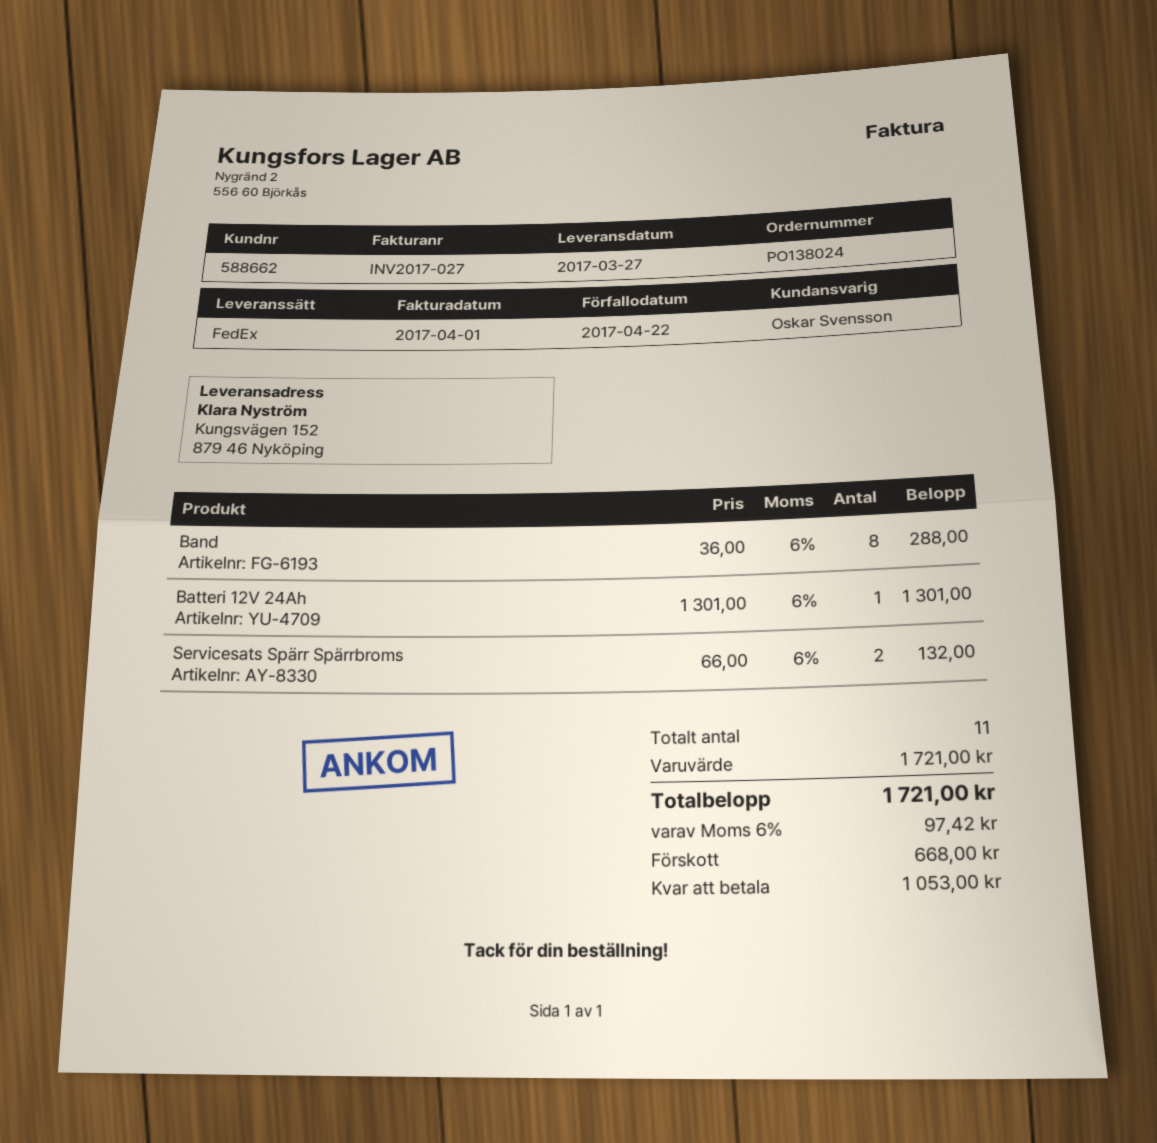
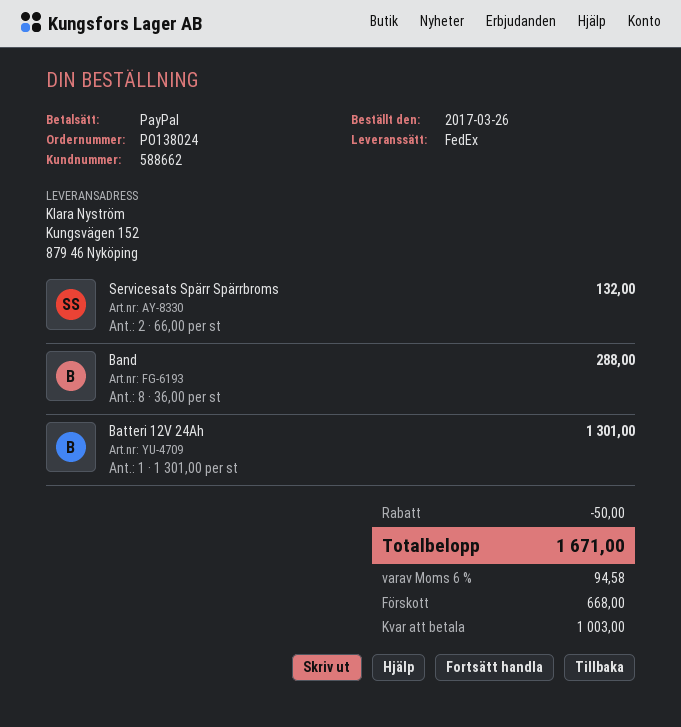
discount: none -> 50.00
tax: 6% = 97.42 -> 6% = 94.58
total: 1721.00 -> 1671.00
balance: 1053.00 -> 1003.00

